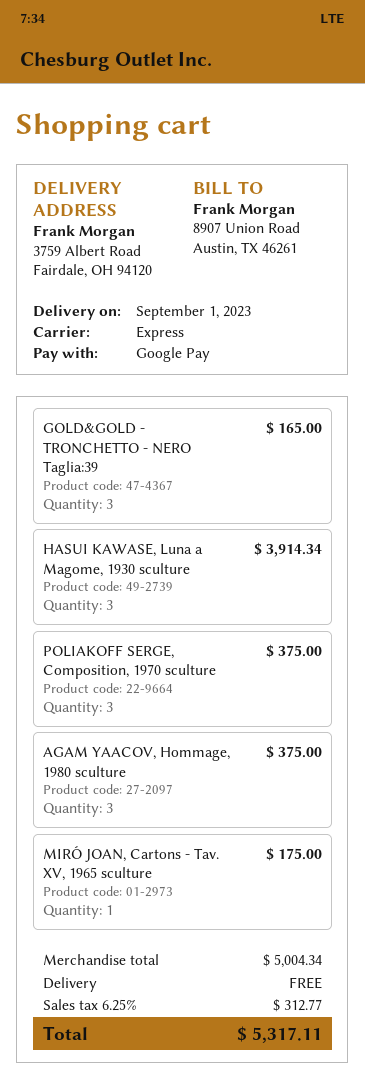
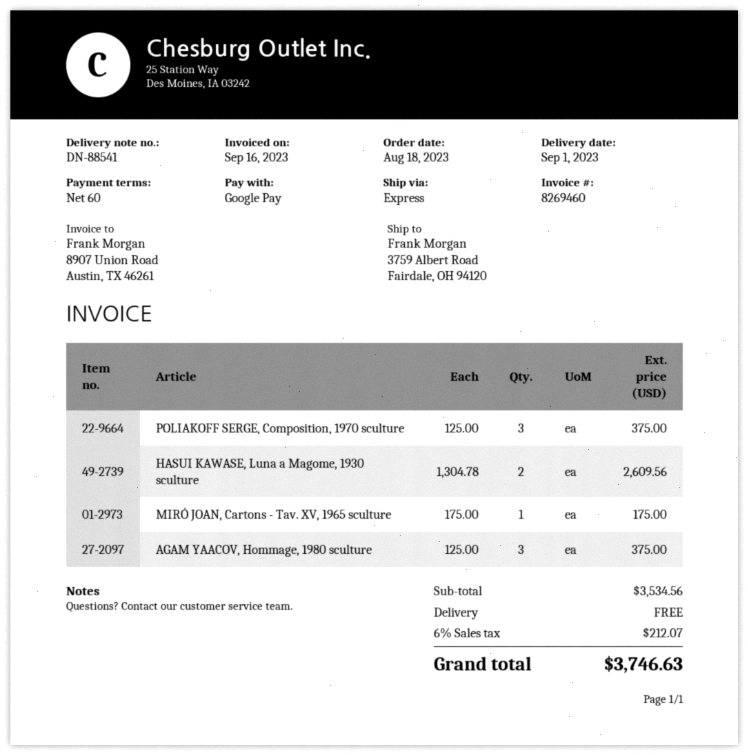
GOLD&GOLD - TRONCHETTO - NERO Taglia:39: 3 for 165.00 -> none
HASUI KAWASE, Luna a Magome, 1930 sculture: 3 for 3914.34 -> 2 for 2609.56
subtotal: 5004.34 -> 3534.56
tax: 6.25% = 312.77 -> 6% = 212.07
total: 5317.11 -> 3746.63

